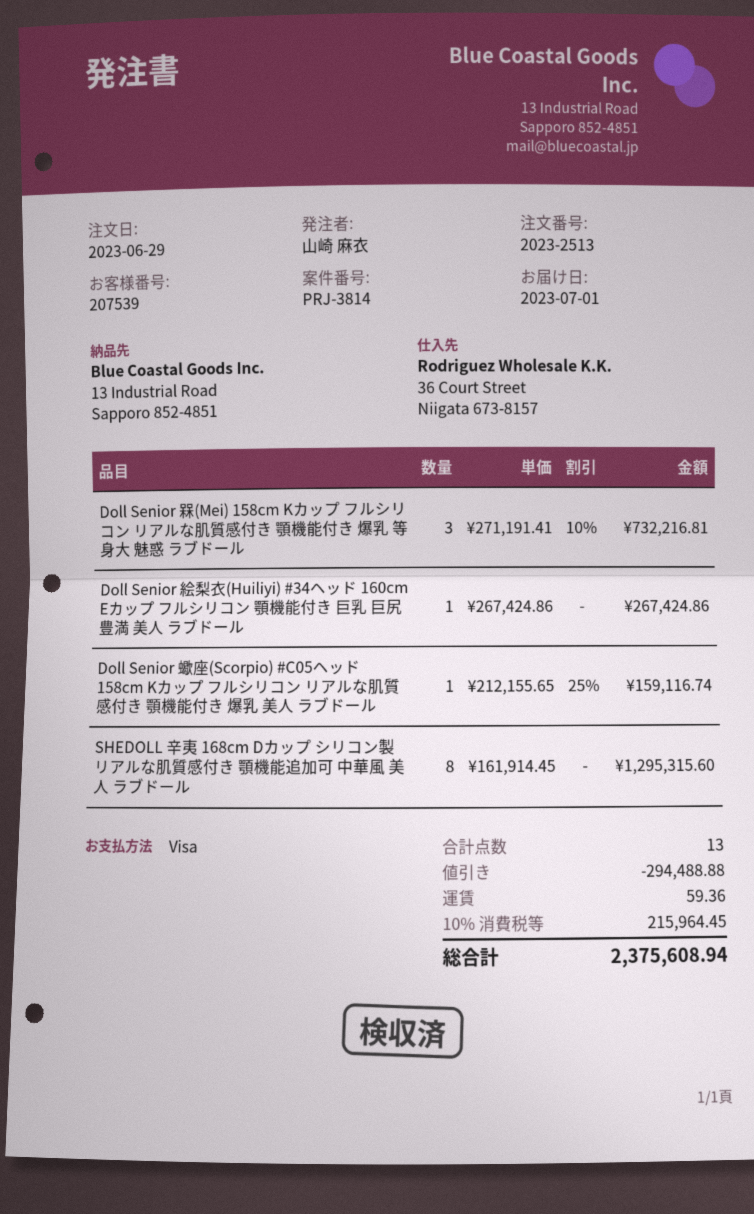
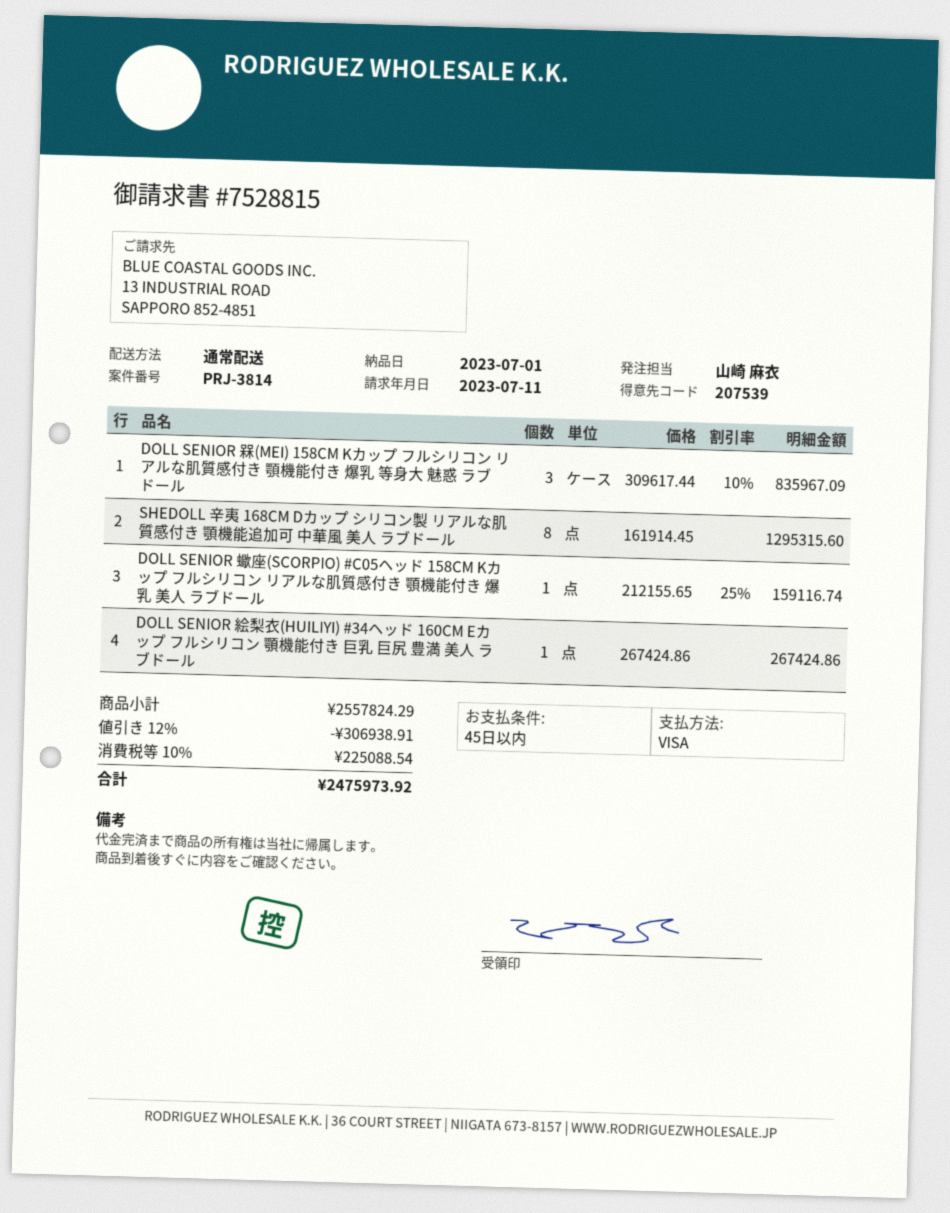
Doll Senior 槑(Mei) 158cm Kカップ フルシリコン リアルな肌質感付き 顎機能付き 爆乳 等身大 魅惑 ラブドール: 3 x 271191.41 - 10% = 732216.81 -> 3 x 309617.44 - 10% = 835967.09
discount: 294488.88 -> 306938.91
shipping: 59.36 -> none
tax: 10% = 215964.45 -> 10% = 225088.54
total: 2375608.94 -> 2475973.92

